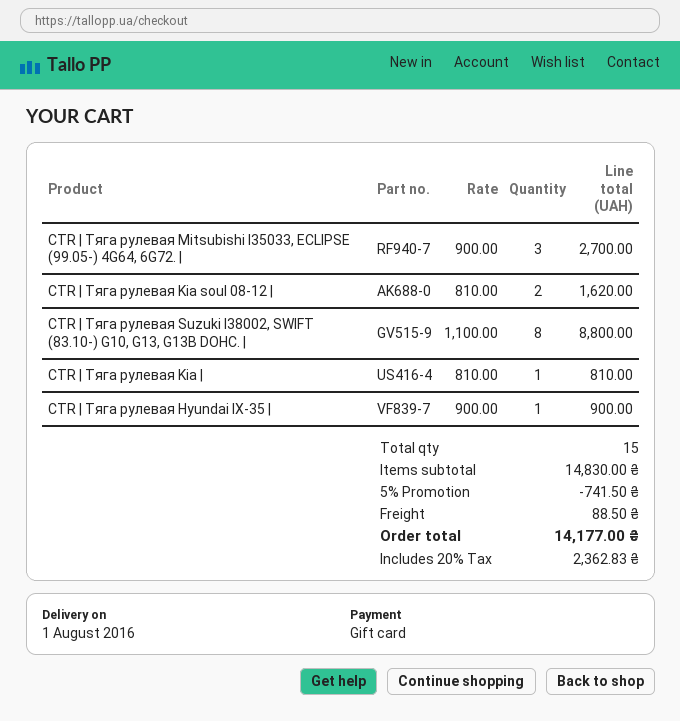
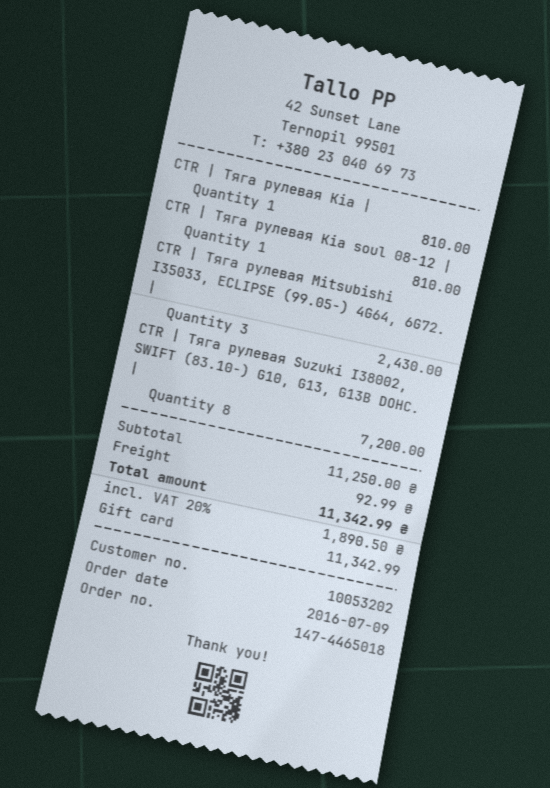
CTR | Тяга рулевая Mitsubishi I35033, ECLIPSE (99.05-) 4G64, 6G72. |: 3 for 2700.00 -> 3 for 2430.00
CTR | Тяга рулевая Kia soul 08-12 |: 2 for 1620.00 -> 1 for 810.00
CTR | Тяга рулевая Suzuki I38002, SWIFT (83.10-) G10, G13, G13B DOHC. |: 8 for 8800.00 -> 8 for 7200.00
CTR | Тяга рулевая Hyundai IX-35 |: 1 for 900.00 -> none
subtotal: 14830.00 -> 11250.00
discount: 5% = 741.50 -> none
shipping: 88.50 -> 92.99
tax: 20% = 2362.83 -> 20% = 1890.50
total: 14177.00 -> 11342.99

